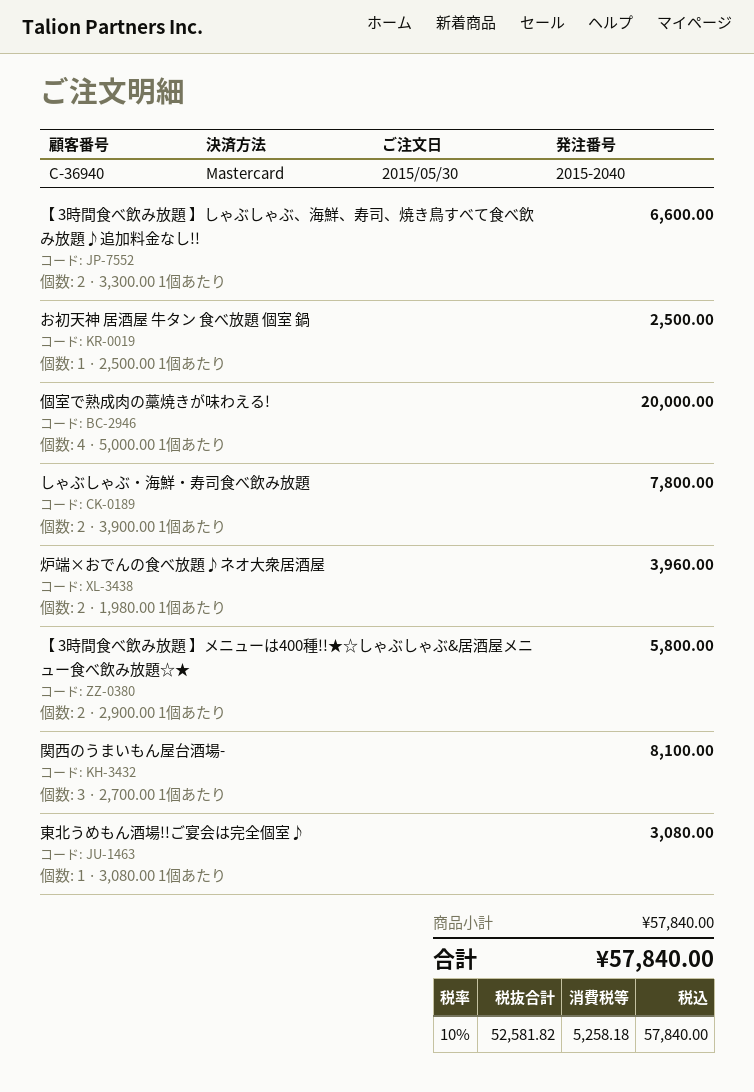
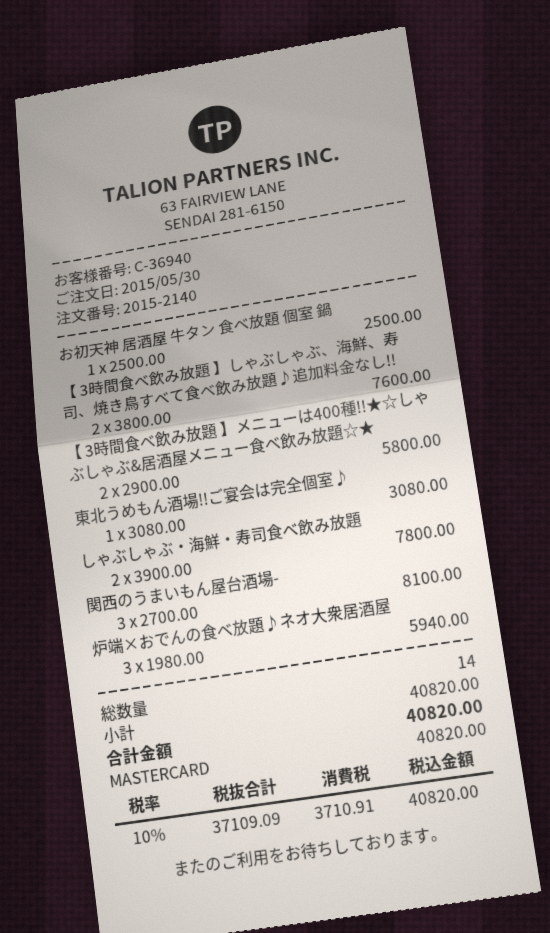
order number: 2015-2040 -> 2015-2140
【 3時間食べ飲み放題 】しゃぶしゃぶ、海鮮、寿司、焼き鳥すべて食べ飲み放題♪追加料金なし!!: 2 x 3300.00 = 6600.00 -> 2 x 3800.00 = 7600.00
個室で熟成肉の藁焼きが味わえる!: 4 x 5000.00 = 20000.00 -> none
炉端×おでんの食べ放題♪ネオ大衆居酒屋: 2 x 1980.00 = 3960.00 -> 3 x 1980.00 = 5940.00
subtotal: 57840.00 -> 40820.00
net: 52581.82 -> 37109.09
tax: 10% = 5258.18 -> 10% = 3710.91
total: 57840.00 -> 40820.00

